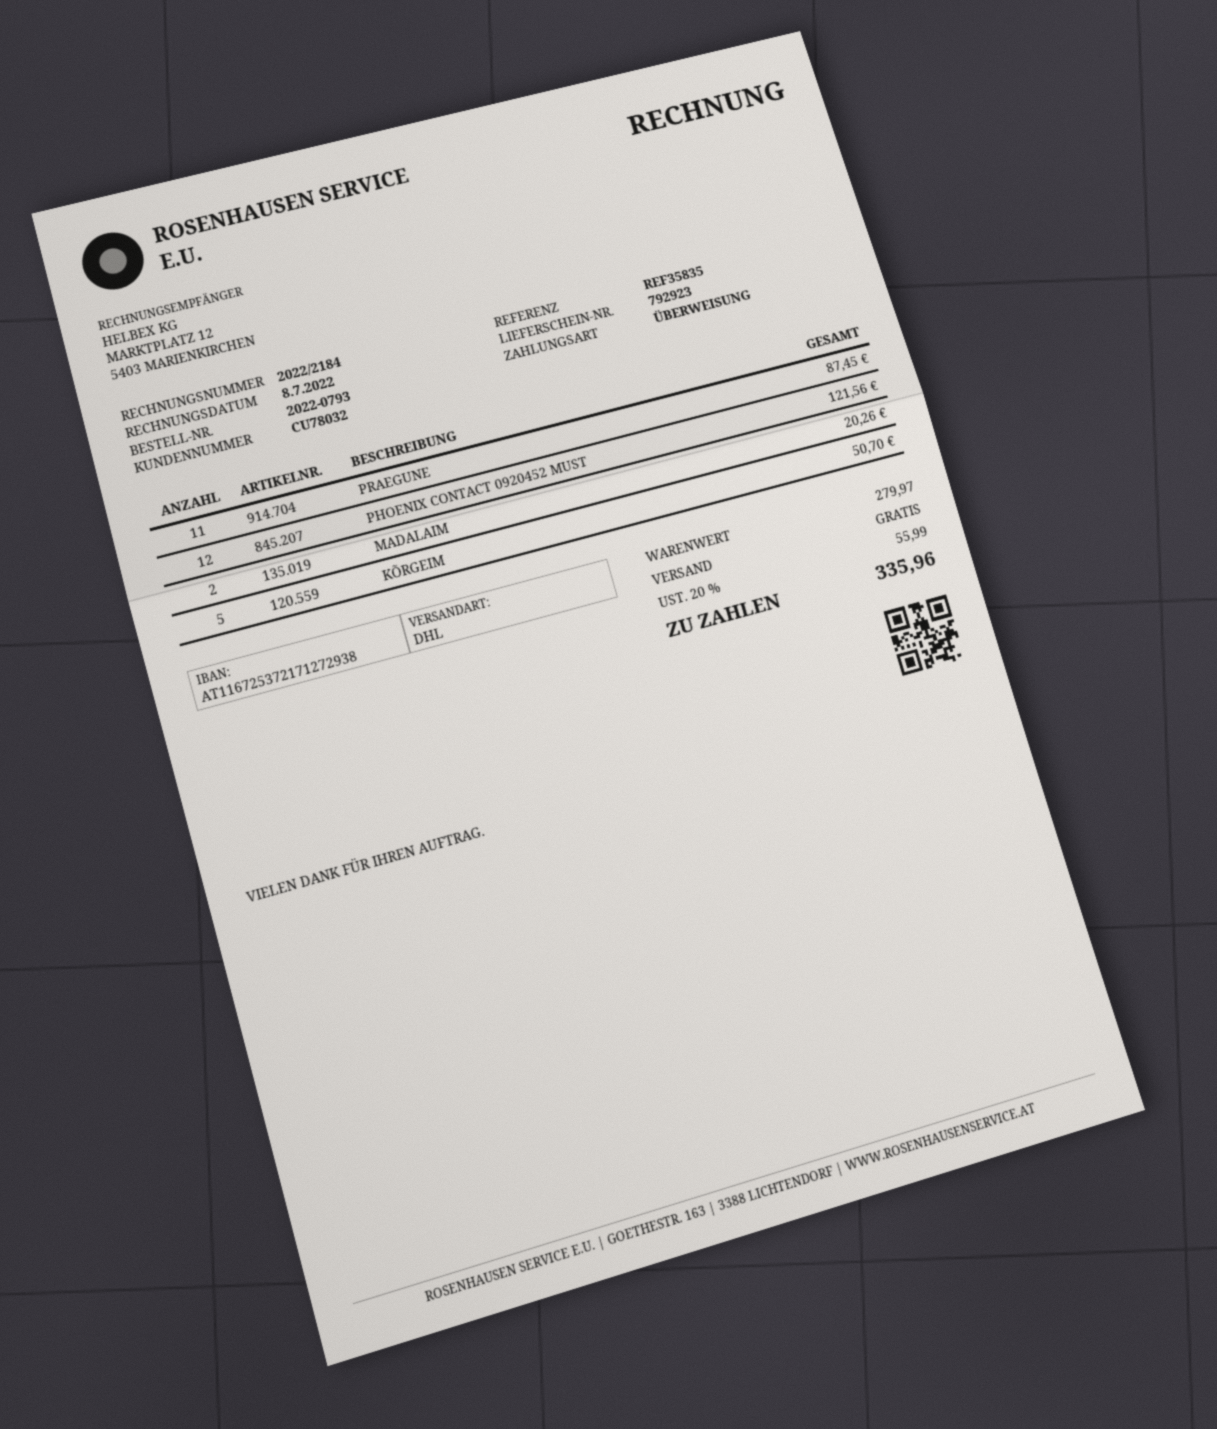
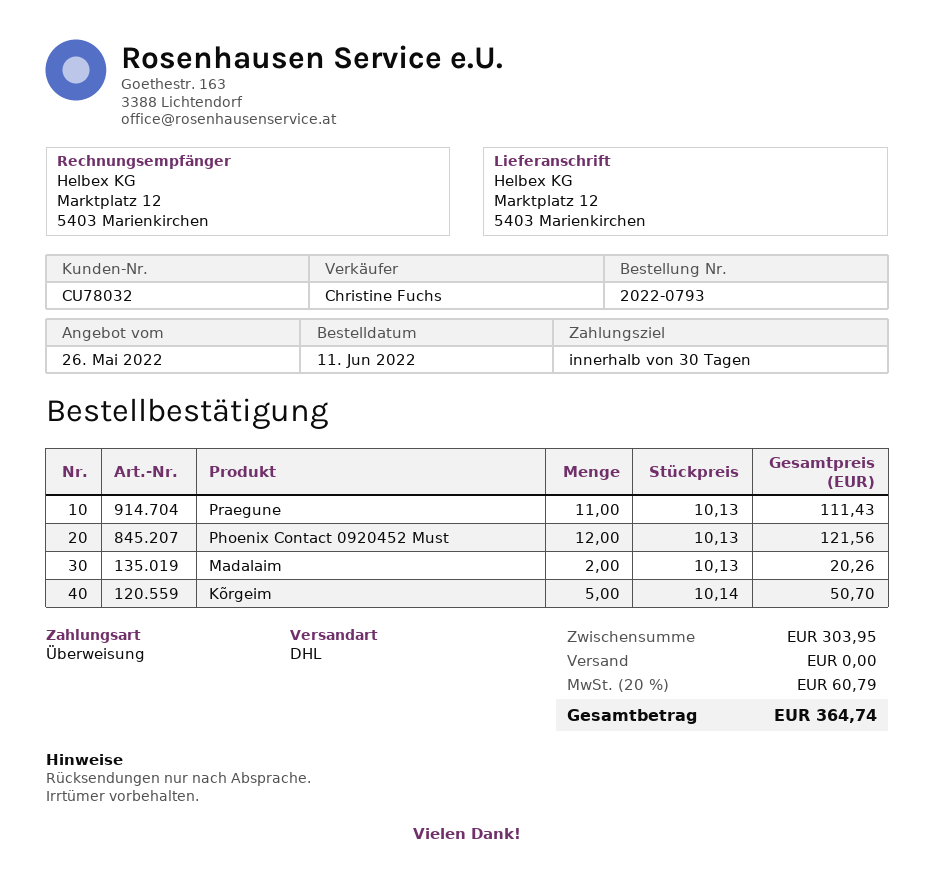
PRAEGUNE: 11 for 87.45 -> 11 for 111.43
subtotal: 279.97 -> 303.95
tax: 20% = 55.99 -> 20% = 60.79
total: 335.96 -> 364.74

